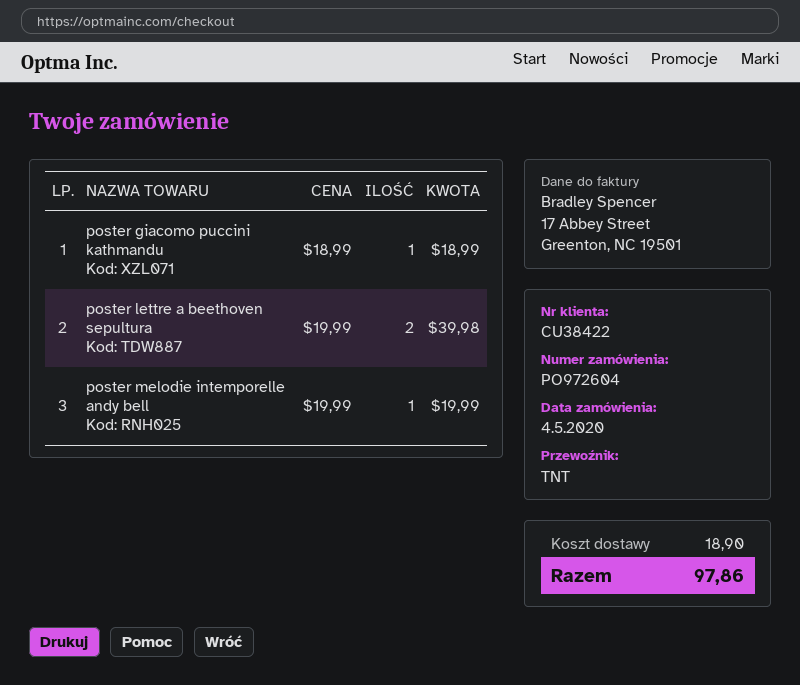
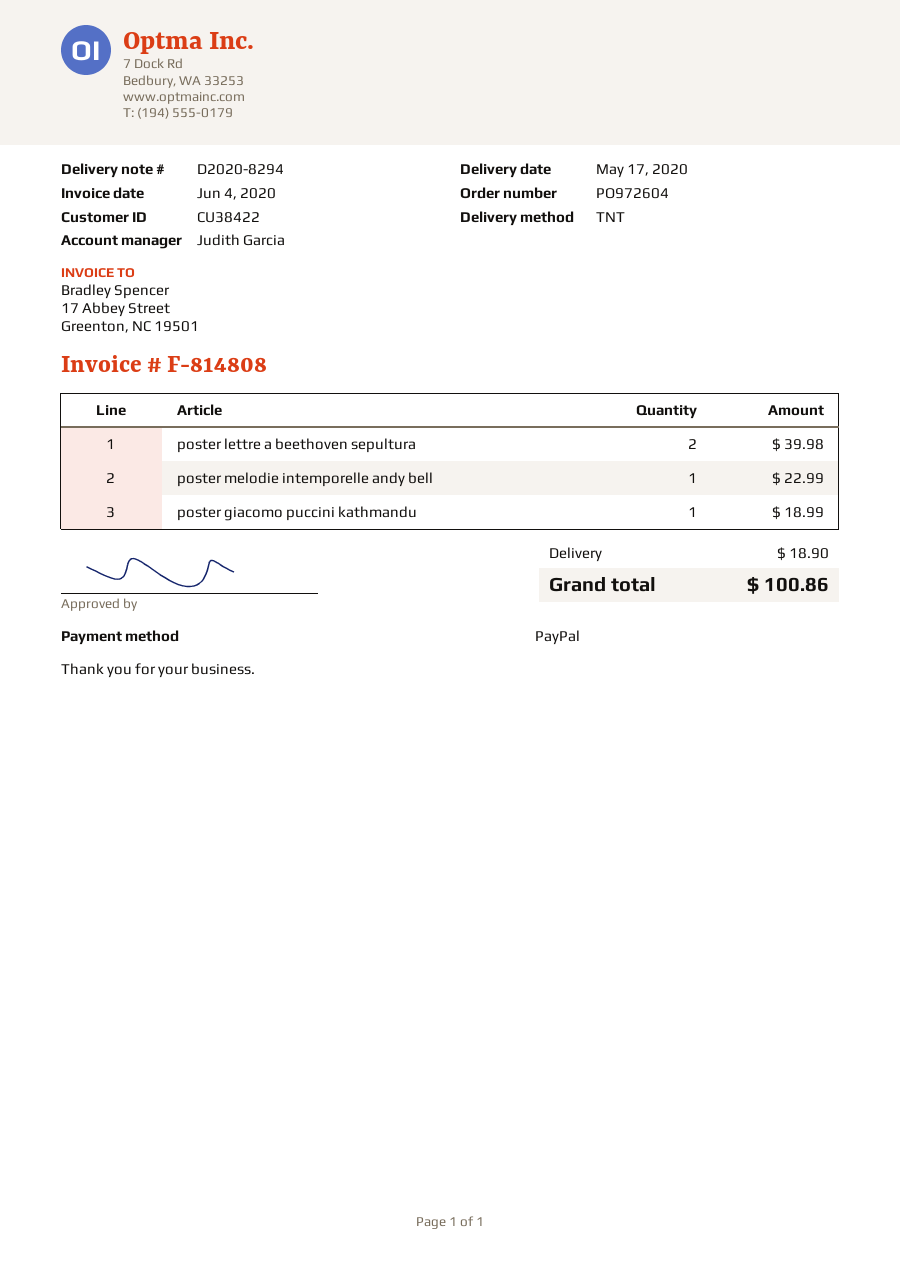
poster melodie intemporelle andy bell: 1 for 19.99 -> 1 for 22.99
total: 97.86 -> 100.86

